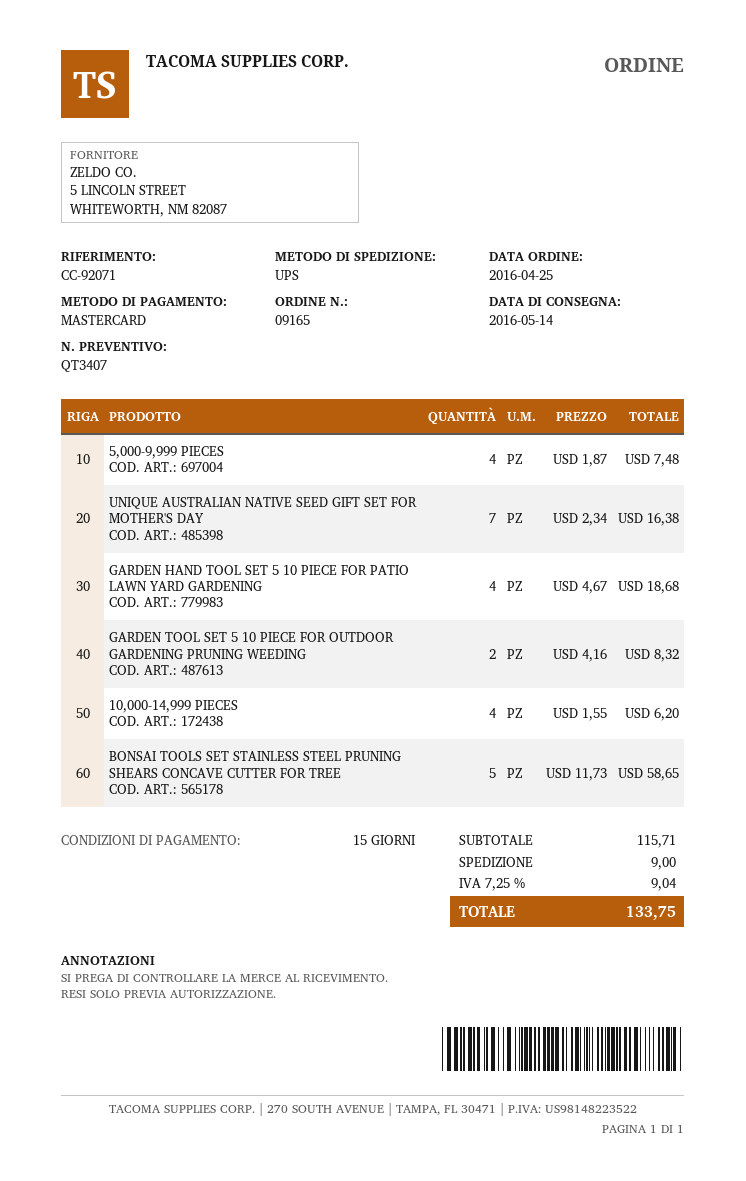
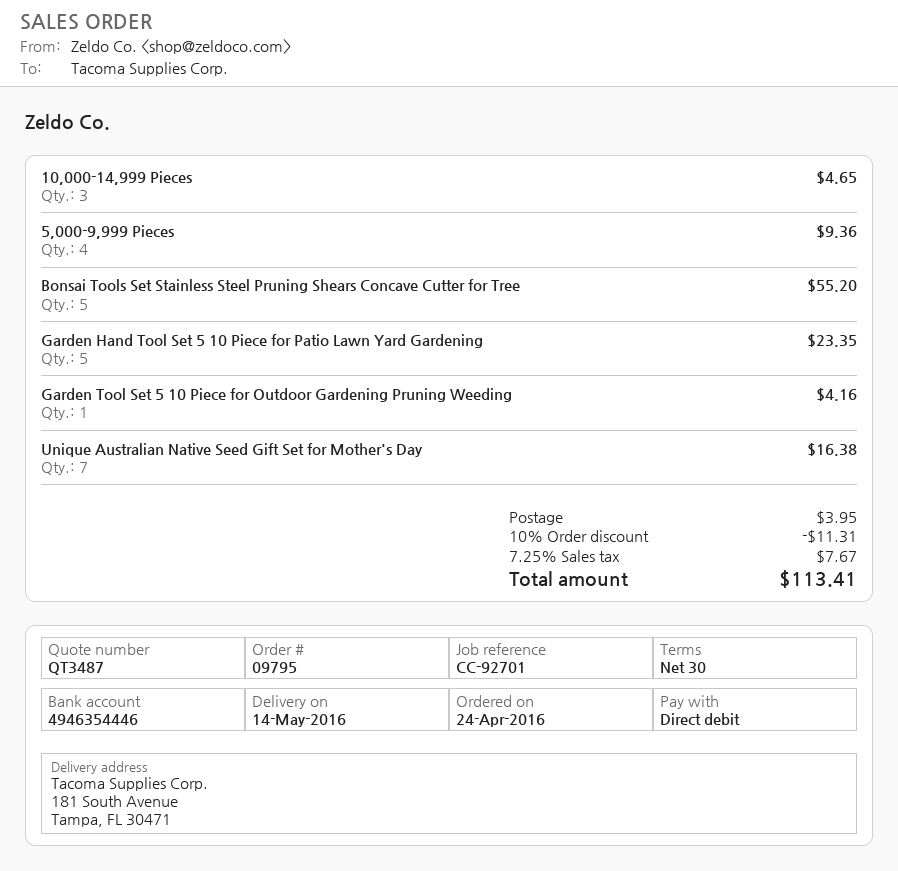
quote number: QT3407 -> QT3487
order number: 09165 -> 09795
order date: 2016-04-25 -> 2016-04-24
payment terms: 15 days -> 30 days
reference: CC-92071 -> CC-92701
payment method: Mastercard -> direct debit
5,000-9,999 PIECES: 4 for 7.48 -> 4 for 9.36
GARDEN HAND TOOL SET 5 10 PIECE FOR PATIO LAWN YARD GARDENING: 4 for 18.68 -> 5 for 23.35
GARDEN TOOL SET 5 10 PIECE FOR OUTDOOR GARDENING PRUNING WEEDING: 2 for 8.32 -> 1 for 4.16
10,000-14,999 PIECES: 4 for 6.20 -> 3 for 4.65
BONSAI TOOLS SET STAINLESS STEEL PRUNING SHEARS CONCAVE CUTTER FOR TREE: 5 for 58.65 -> 5 for 55.20
discount: none -> 10% = 11.31
shipping: 9.00 -> 3.95
tax: 7.25% = 9.04 -> 7.25% = 7.67
total: 133.75 -> 113.41

